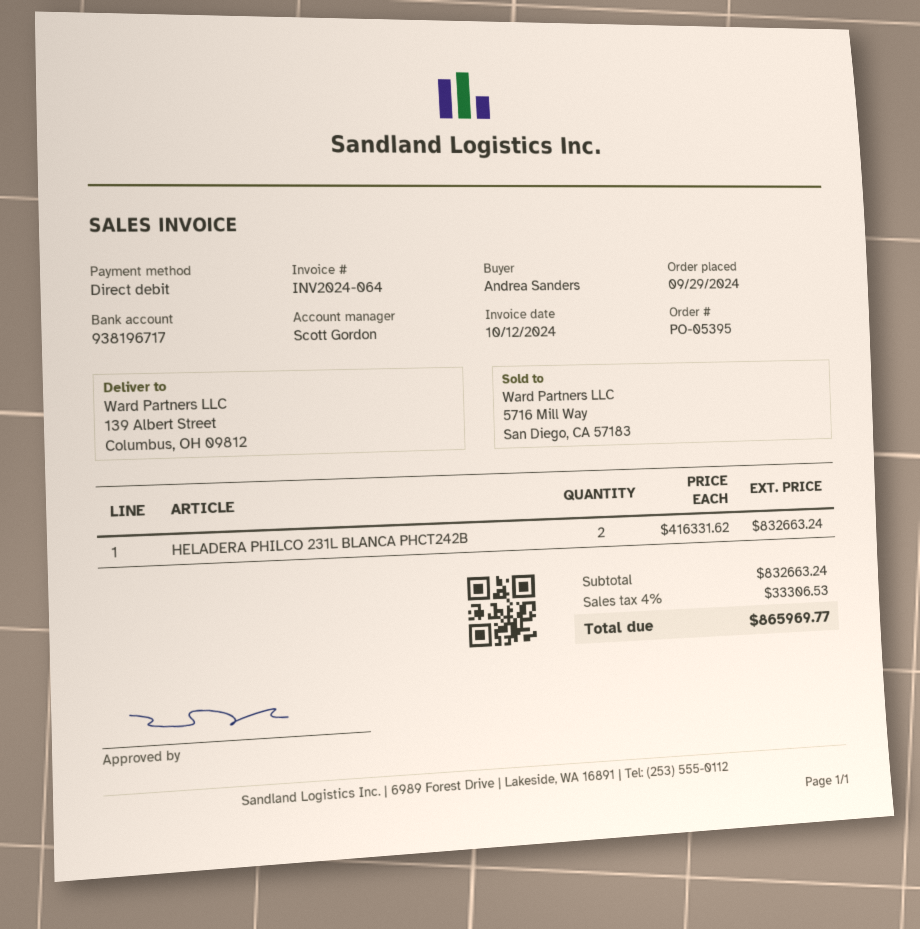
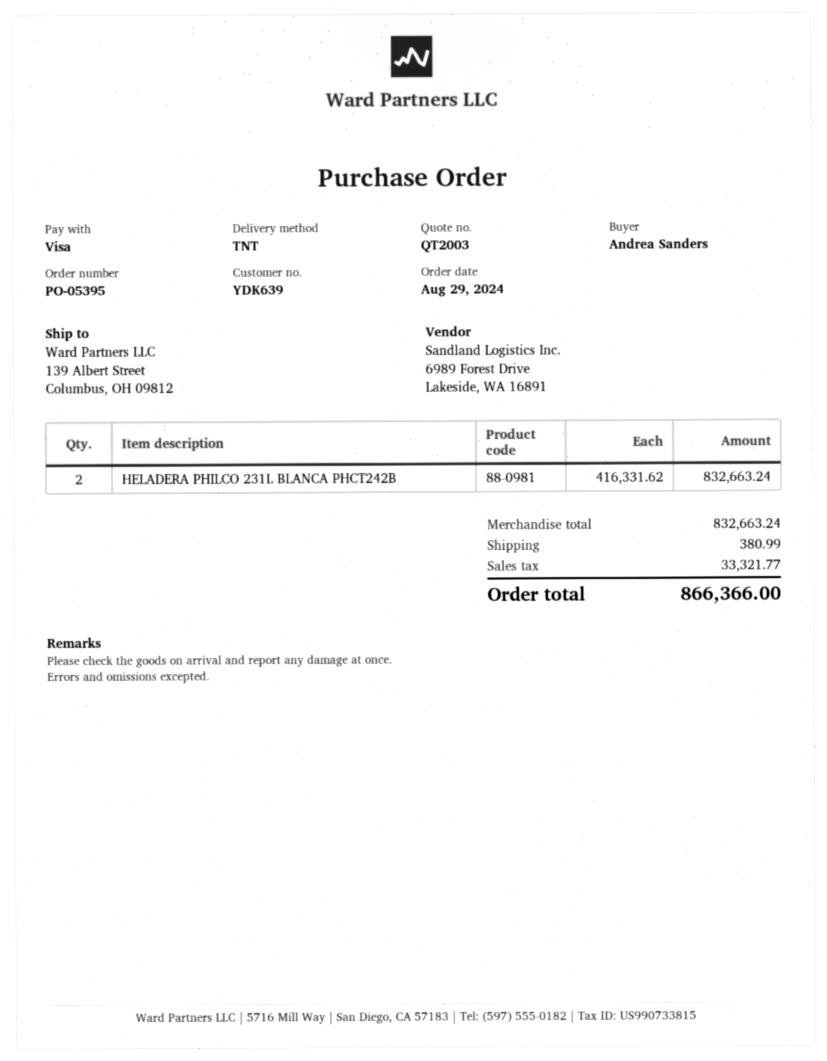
order date: 2024-09-29 -> 2024-08-29
payment method: direct debit -> Visa
shipping: none -> 380.99
tax: 33306.53 -> 33321.77
total: 865969.77 -> 866366.00

